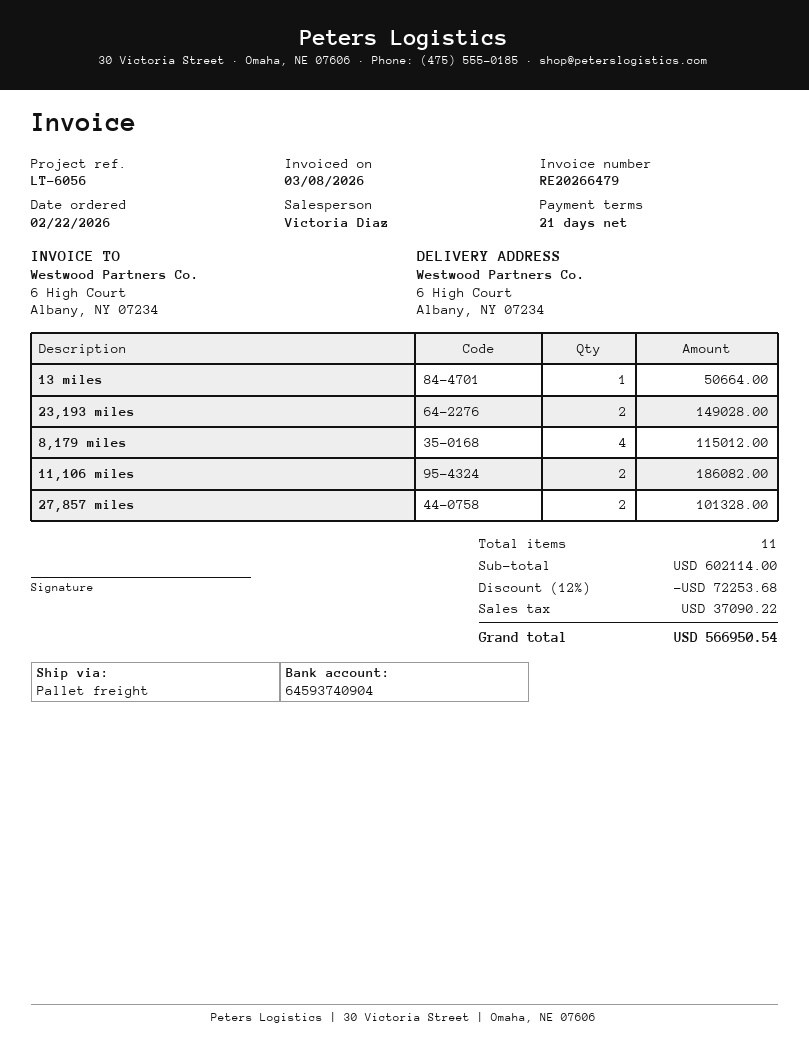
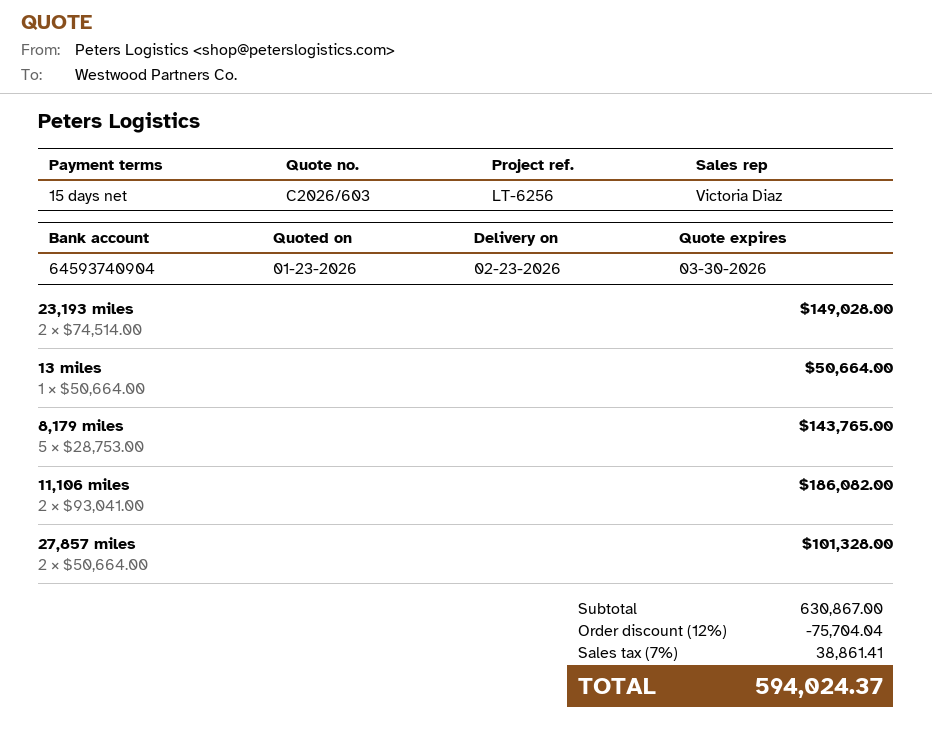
payment terms: 21 days -> 15 days
reference: LT-6056 -> LT-6256
8,179 miles: 4 for 115012.00 -> 5 for 143765.00
subtotal: 602114.00 -> 630867.00
discount: 12% = 72253.68 -> 12% = 75704.04
tax: 37090.22 -> 38861.41
total: 566950.54 -> 594024.37

